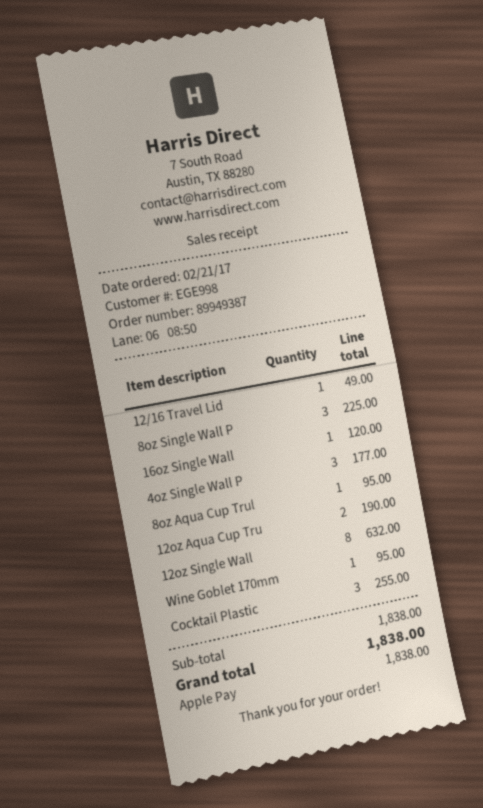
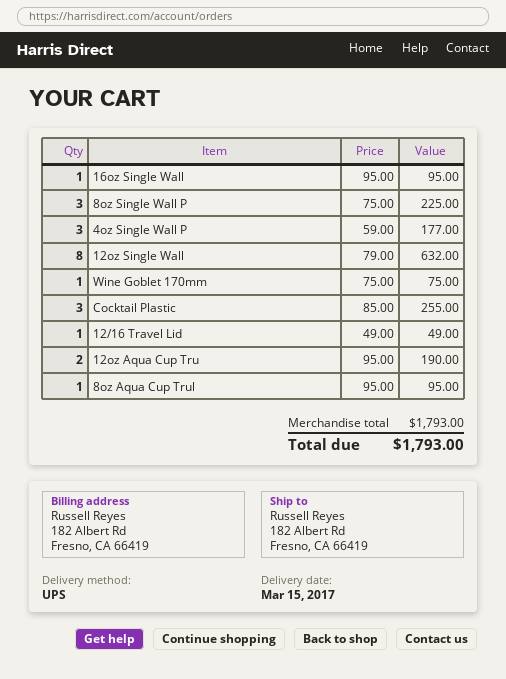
16oz Single Wall: 1 for 120.00 -> 1 for 95.00
Wine Goblet 170mm: 1 for 95.00 -> 1 for 75.00
subtotal: 1838.00 -> 1793.00
total: 1838.00 -> 1793.00

